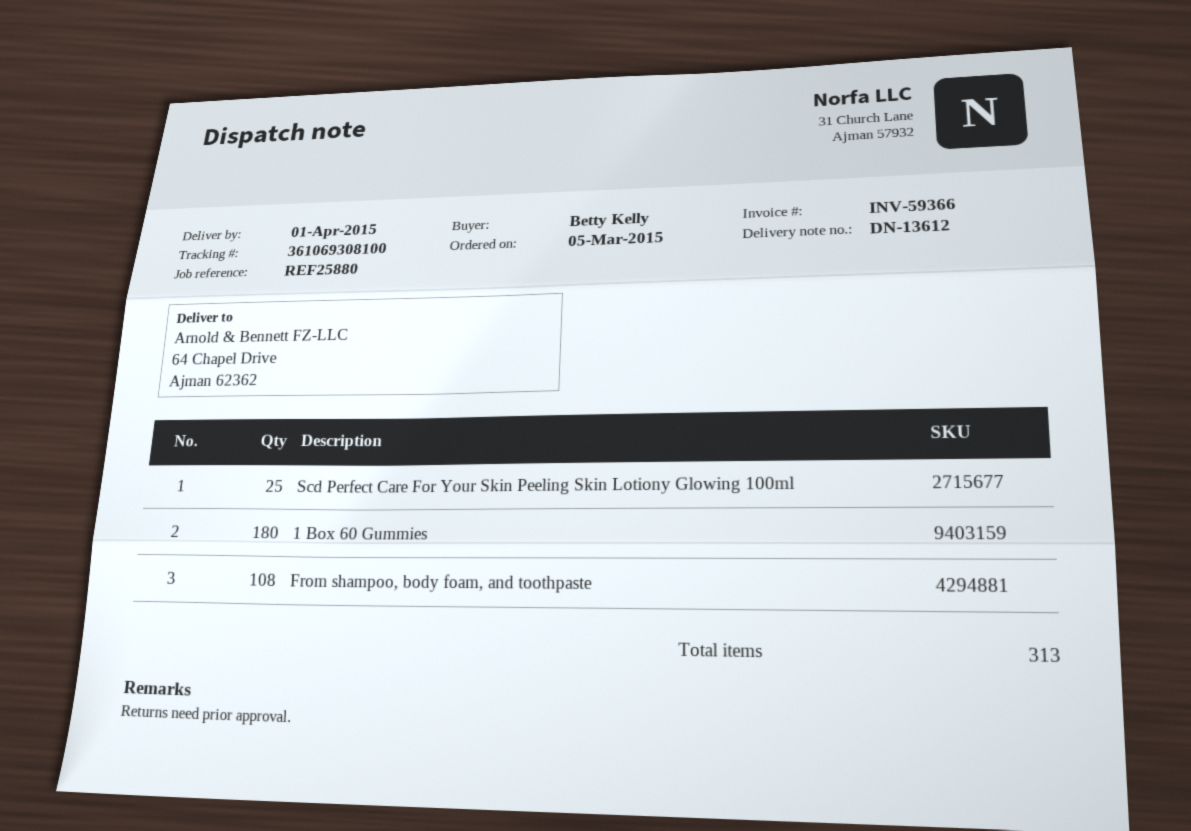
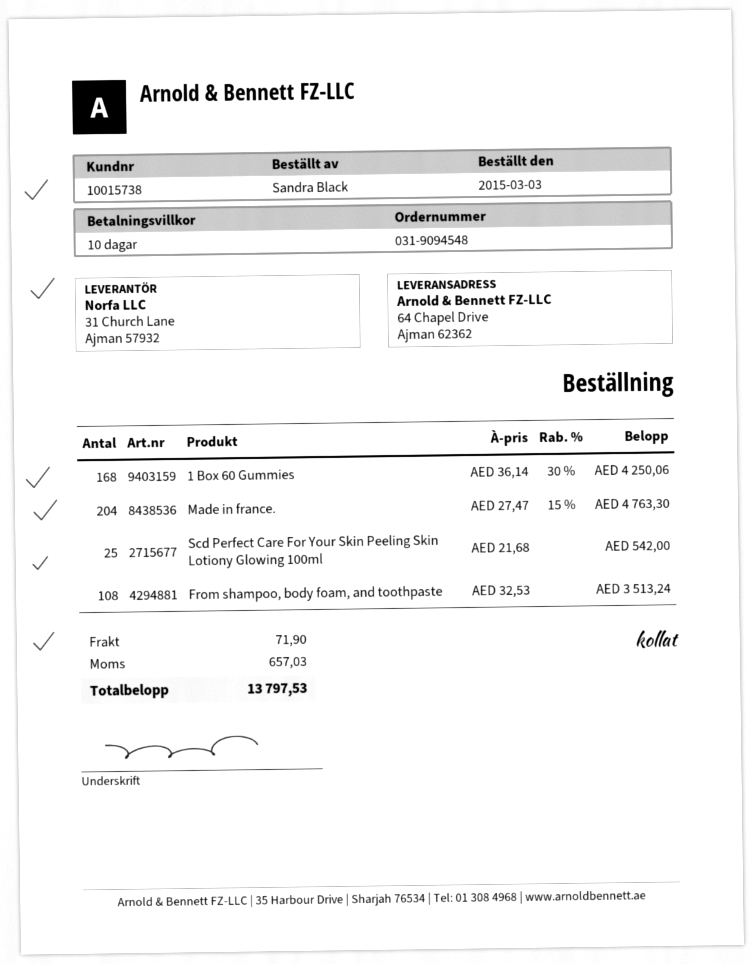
order date: 2015-03-05 -> 2015-03-03
ordered by: Betty Kelly -> Sandra Black
1 Box 60 Gummies: 180 -> 168
Made in france.: none -> 204

